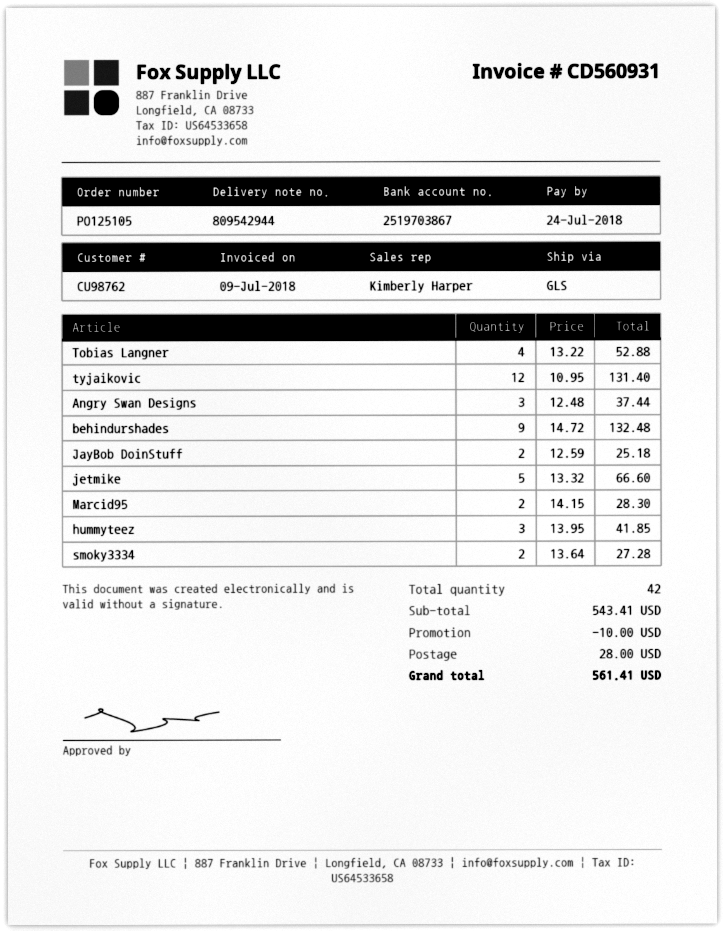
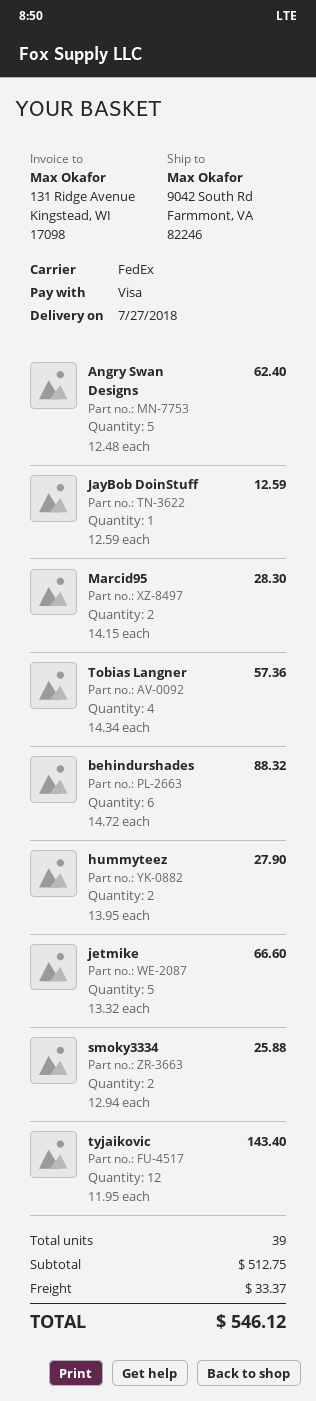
shipping method: GLS -> FedEx
Tobias Langner: 4 x 13.22 = 52.88 -> 4 x 14.34 = 57.36
tyjaikovic: 12 x 10.95 = 131.40 -> 12 x 11.95 = 143.40
Angry Swan Designs: 3 x 12.48 = 37.44 -> 5 x 12.48 = 62.40
behindurshades: 9 x 14.72 = 132.48 -> 6 x 14.72 = 88.32
JayBob DoinStuff: 2 x 12.59 = 25.18 -> 1 x 12.59 = 12.59
hummyteez: 3 x 13.95 = 41.85 -> 2 x 13.95 = 27.90
smoky3334: 2 x 13.64 = 27.28 -> 2 x 12.94 = 25.88
total quantity: 42 -> 39
subtotal: 543.41 -> 512.75
discount: 10.00 -> none
shipping: 28.00 -> 33.37
total: 561.41 -> 546.12

